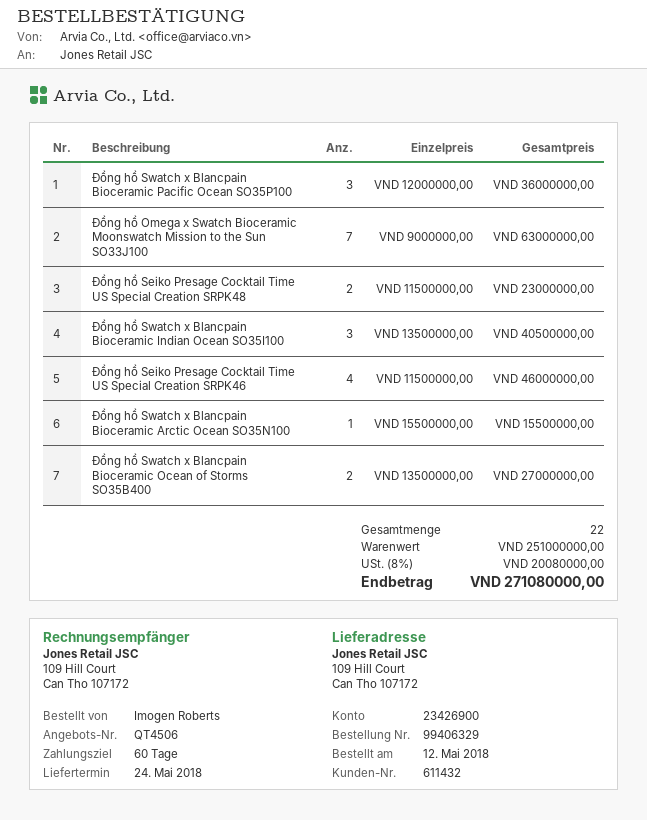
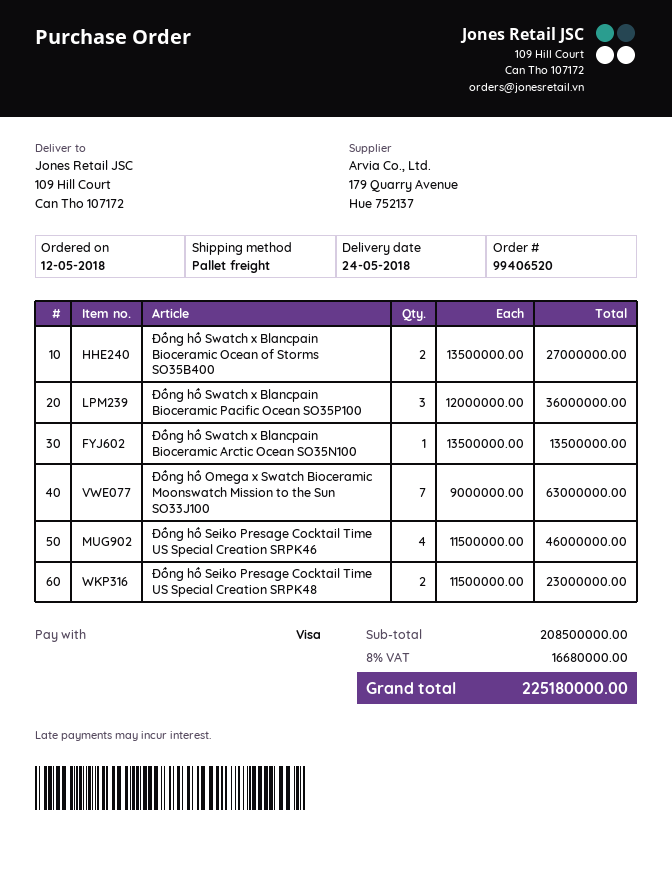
order number: 99406329 -> 99406520
Đồng hồ Swatch x Blancpain Bioceramic Indian Ocean SO35I100: 3 x 13500000.00 = 40500000.00 -> none
Đồng hồ Swatch x Blancpain Bioceramic Arctic Ocean SO35N100: 1 x 15500000.00 = 15500000.00 -> 1 x 13500000.00 = 13500000.00
subtotal: 251000000.00 -> 208500000.00
tax: 8% = 20080000.00 -> 8% = 16680000.00
total: 271080000.00 -> 225180000.00

